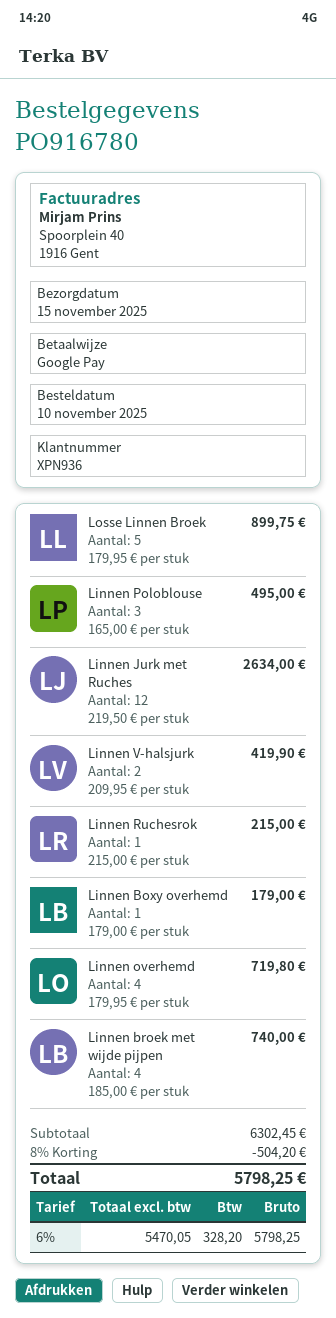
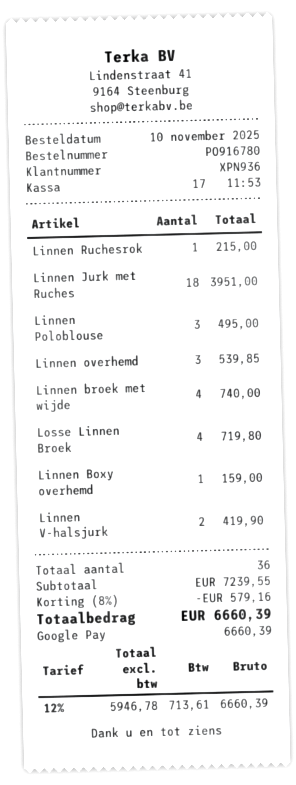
Losse Linnen Broek: 5 for 899.75 -> 4 for 719.80
Linnen Jurk met Ruches: 12 for 2634.00 -> 18 for 3951.00
Linnen Boxy overhemd: 1 for 179.00 -> 1 for 159.00
Linnen overhemd: 4 for 719.80 -> 3 for 539.85
subtotal: 6302.45 -> 7239.55
discount: 8% = 504.20 -> 8% = 579.16
net: 5470.05 -> 5946.78
tax: 6% = 328.20 -> 12% = 713.61
total: 5798.25 -> 6660.39

